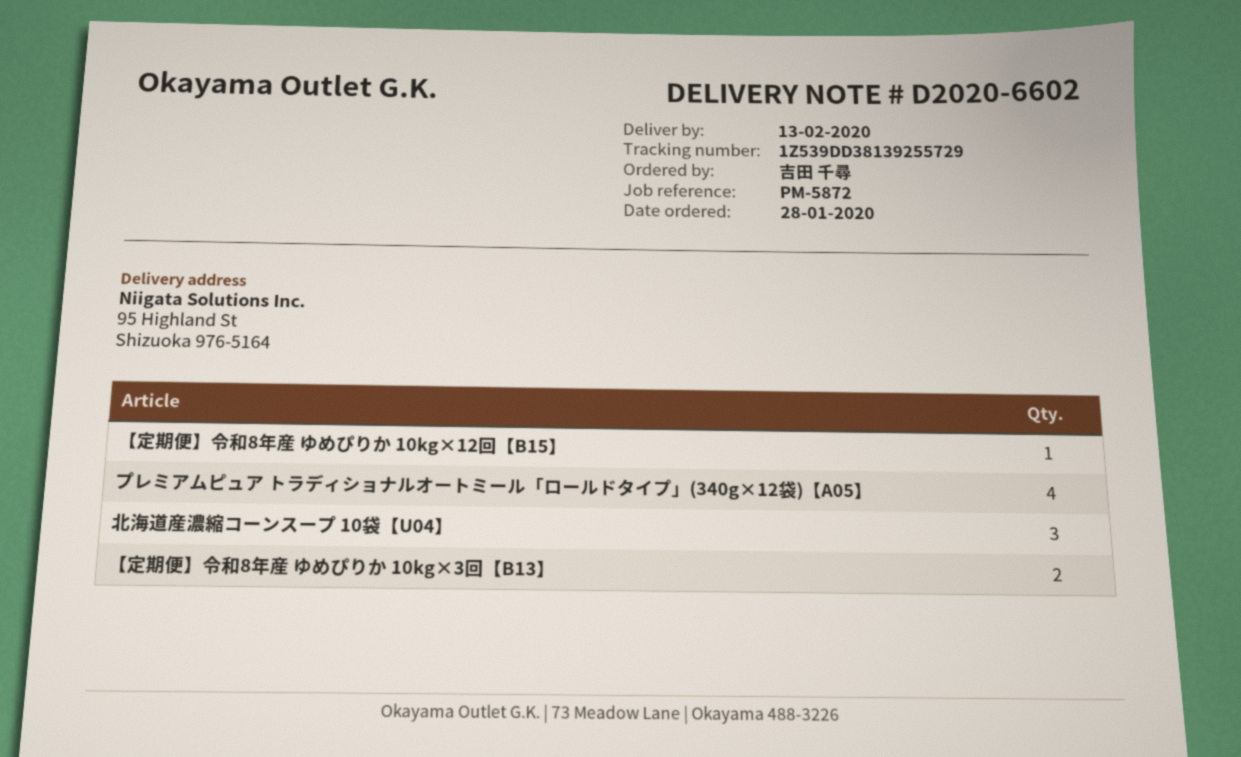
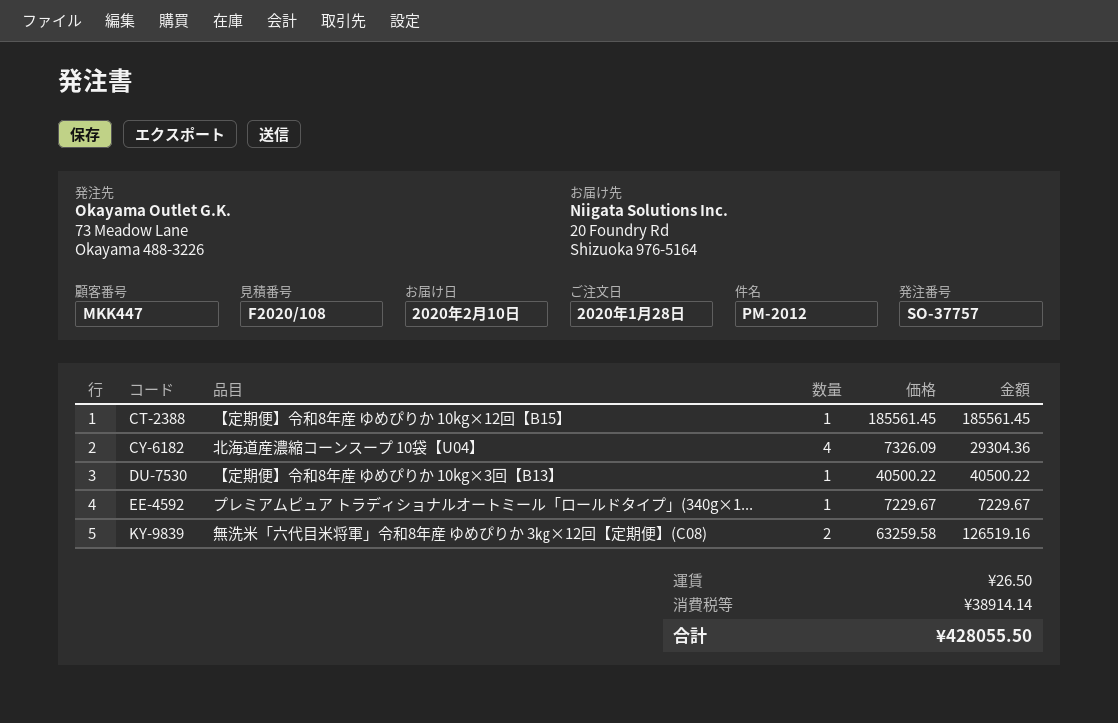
delivery date: 2020-02-13 -> 2020-02-10
reference: PM-5872 -> PM-2012
ship to: 95 Highland St, Shizuoka 976-5164 -> 20 Foundry Rd, Shizuoka 976-5164
プレミアムピュア トラディショナルオートミール「ロールドタイプ」(340g×12袋)【A05】: 4 -> 1
北海道産濃縮コーンスープ 10袋【U04】: 3 -> 4
【定期便】令和8年産 ゆめぴりか 10kg×3回【B13】: 2 -> 1
無洗米「六代目米将軍」令和8年産 ゆめぴりか 3㎏×12回【定期便】(C08): none -> 2

